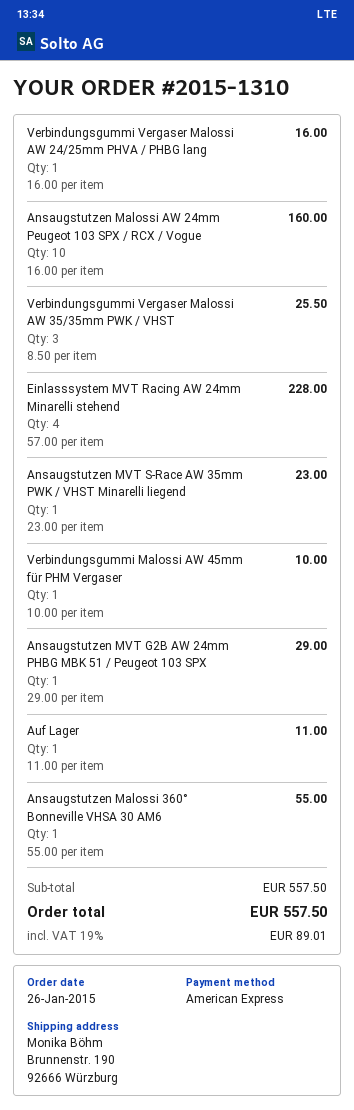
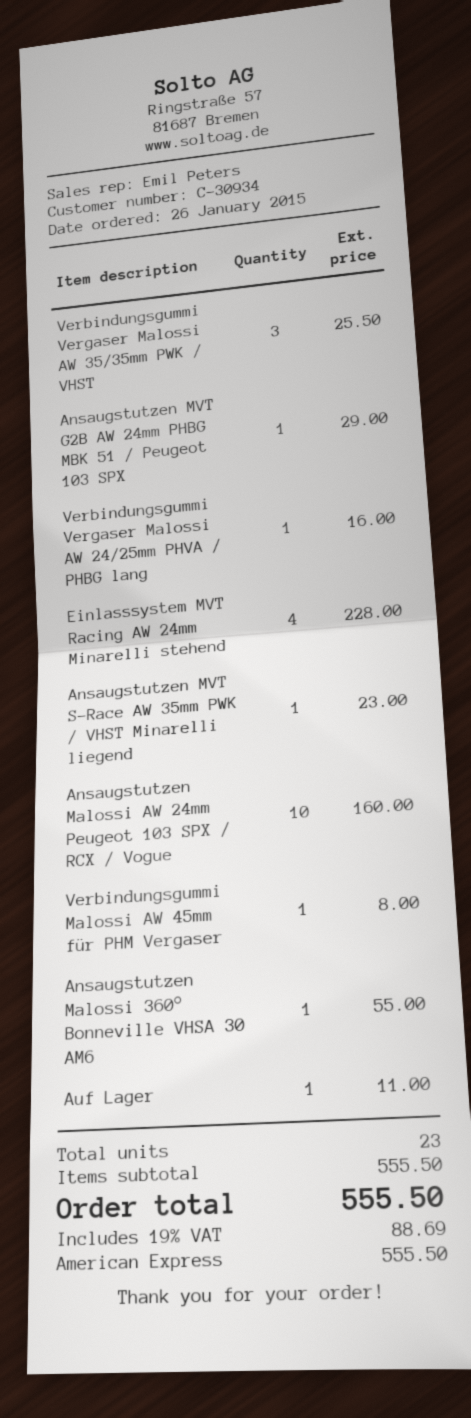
Verbindungsgummi Malossi AW 45mm für PHM Vergaser: 1 for 10.00 -> 1 for 8.00
subtotal: 557.50 -> 555.50
tax: 19% = 89.01 -> 19% = 88.69
total: 557.50 -> 555.50

